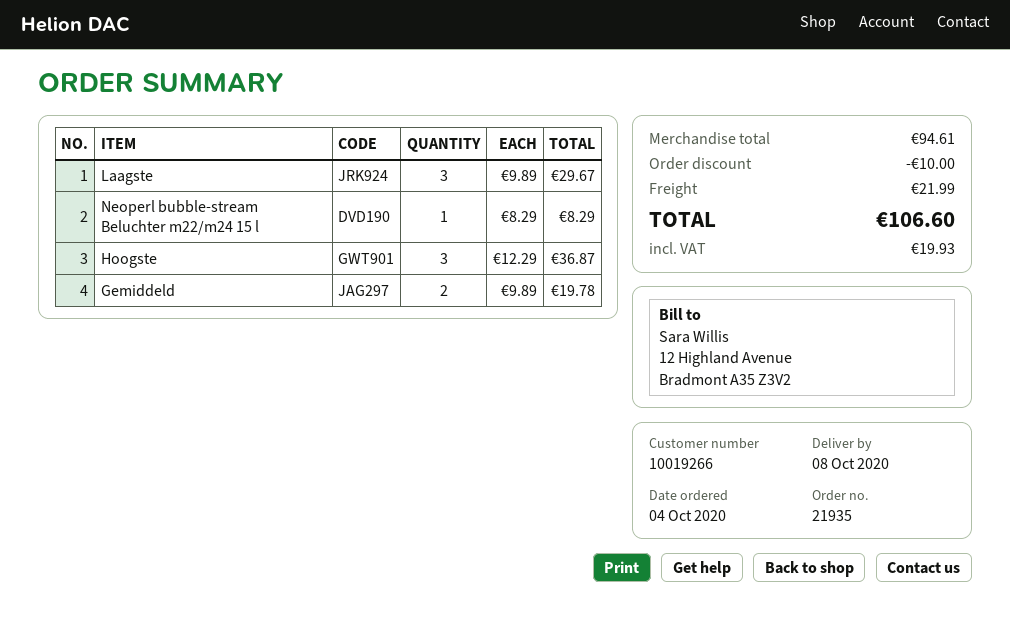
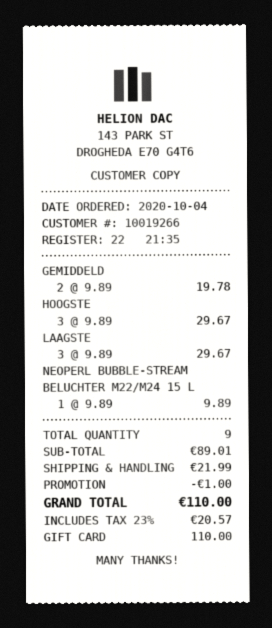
Neoperl bubble-stream Beluchter m22/m24 15 l: 1 x 8.29 = 8.29 -> 1 x 9.89 = 9.89
Hoogste: 3 x 12.29 = 36.87 -> 3 x 9.89 = 29.67
subtotal: 94.61 -> 89.01
discount: 10.00 -> 1.00
tax: 19.93 -> 20.57
total: 106.60 -> 110.00

